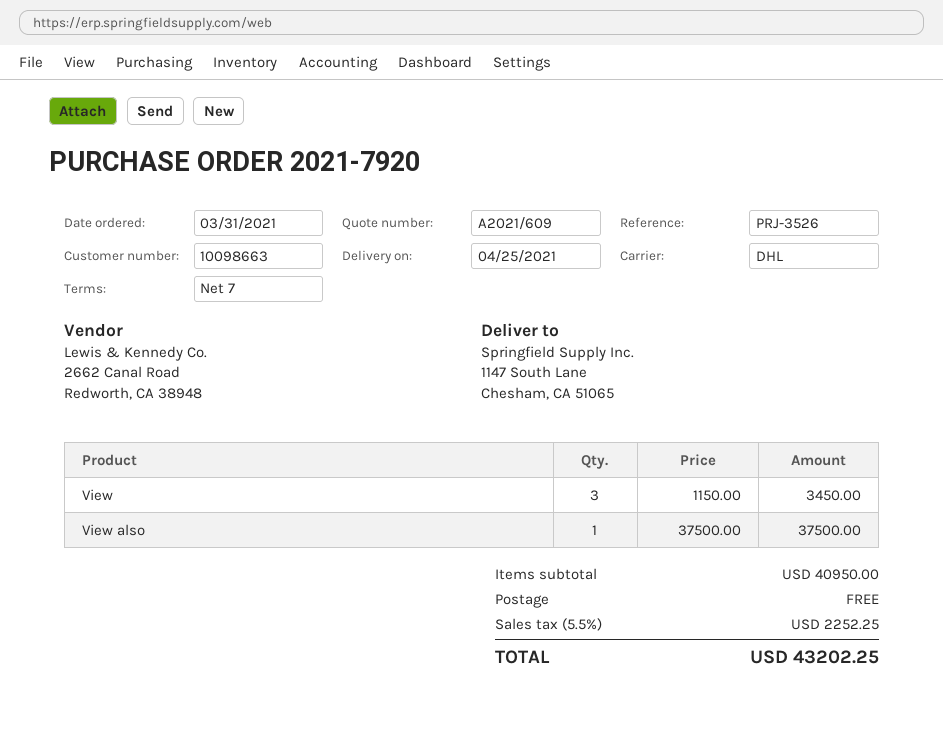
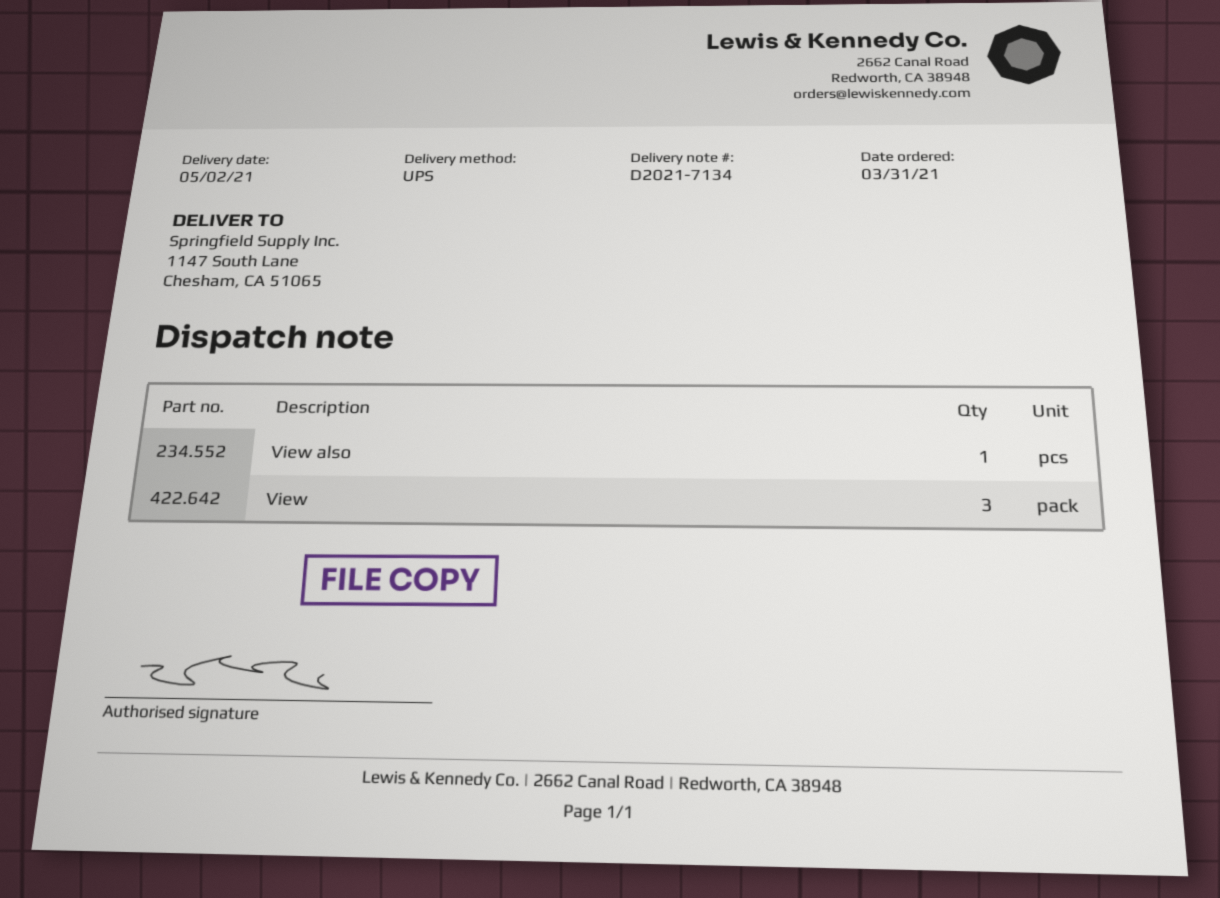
delivery date: 2021-04-25 -> 2021-05-02
shipping method: DHL -> UPS

